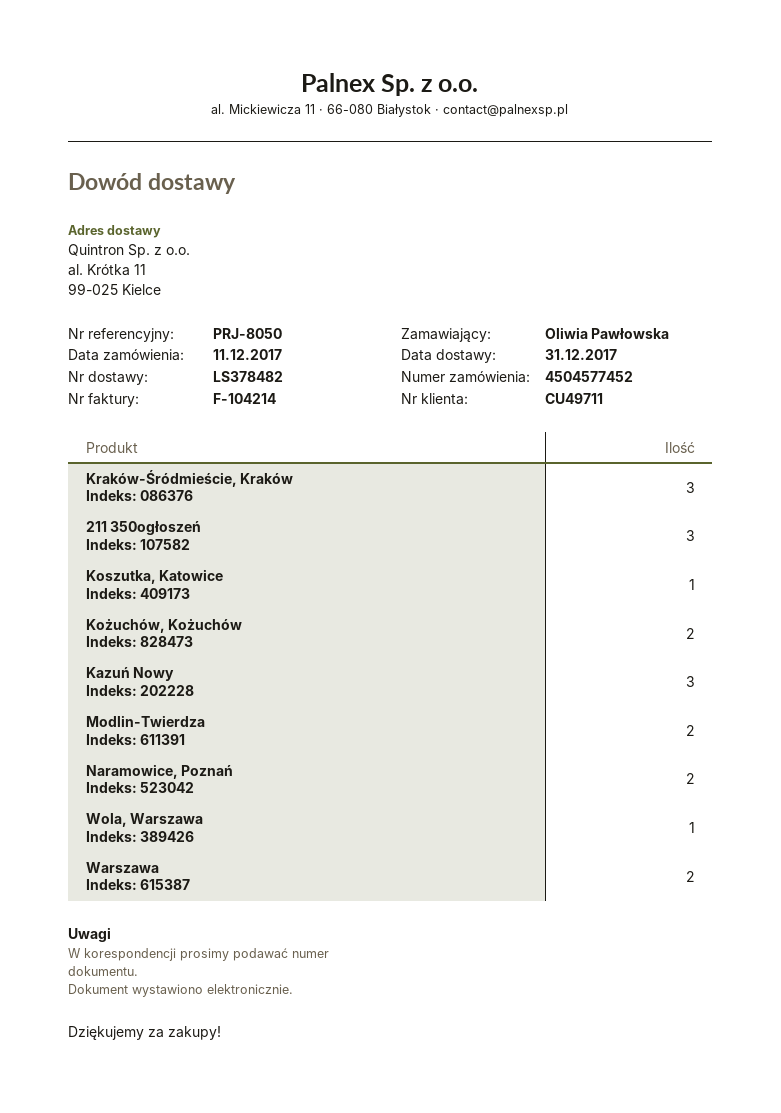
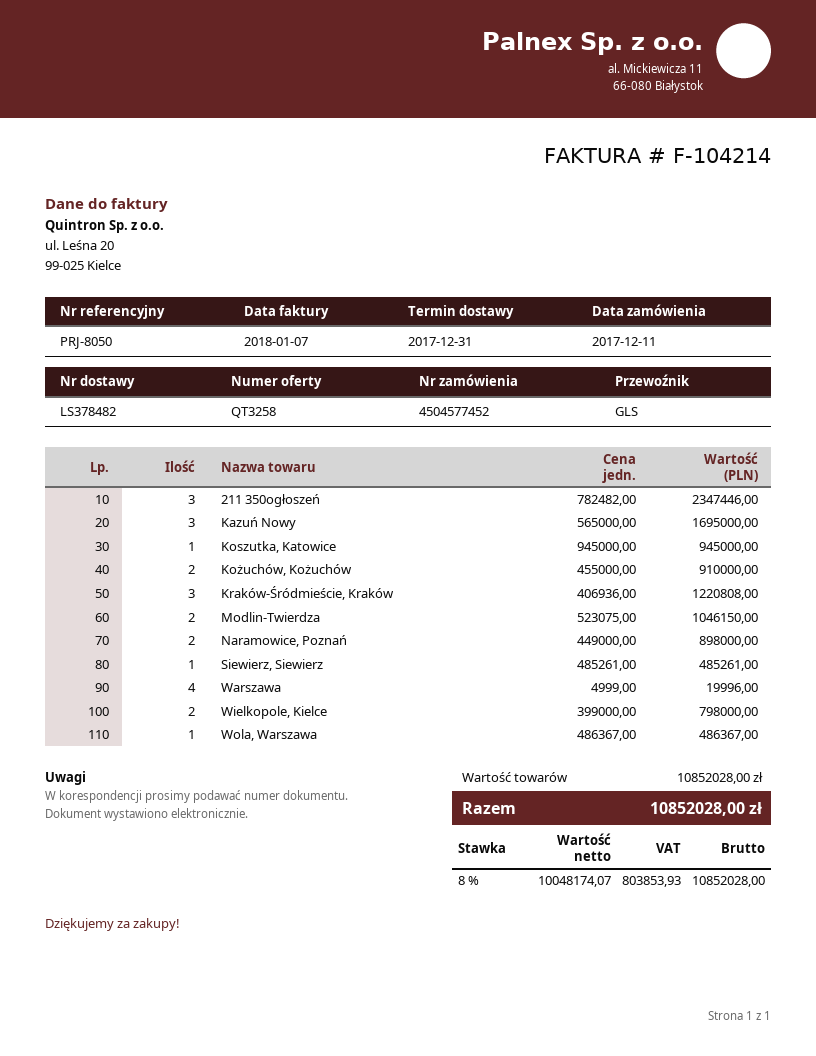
Warszawa: 2 -> 4
Siewierz, Siewierz: none -> 1
Wielkopole, Kielce: none -> 2

